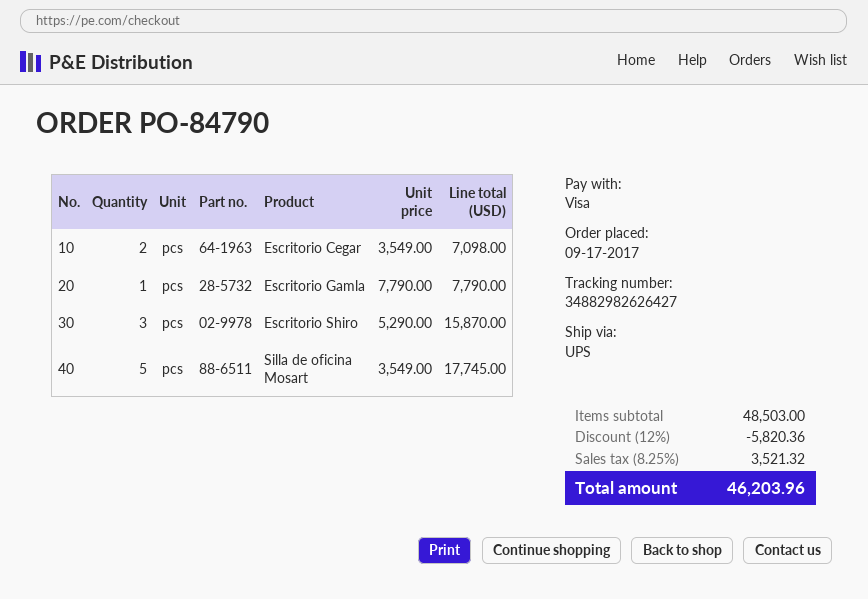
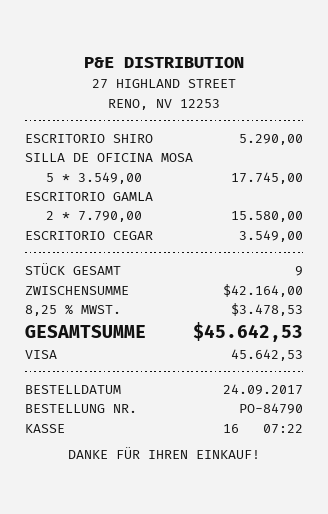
order date: 2017-09-17 -> 2017-09-24
Escritorio Cegar: 2 x 3549.00 = 7098.00 -> 1 x 3549.00 = 3549.00
Escritorio Gamla: 1 x 7790.00 = 7790.00 -> 2 x 7790.00 = 15580.00
Escritorio Shiro: 3 x 5290.00 = 15870.00 -> 1 x 5290.00 = 5290.00
subtotal: 48503.00 -> 42164.00
discount: 12% = 5820.36 -> none
tax: 8.25% = 3521.32 -> 8.25% = 3478.53
total: 46203.96 -> 45642.53

